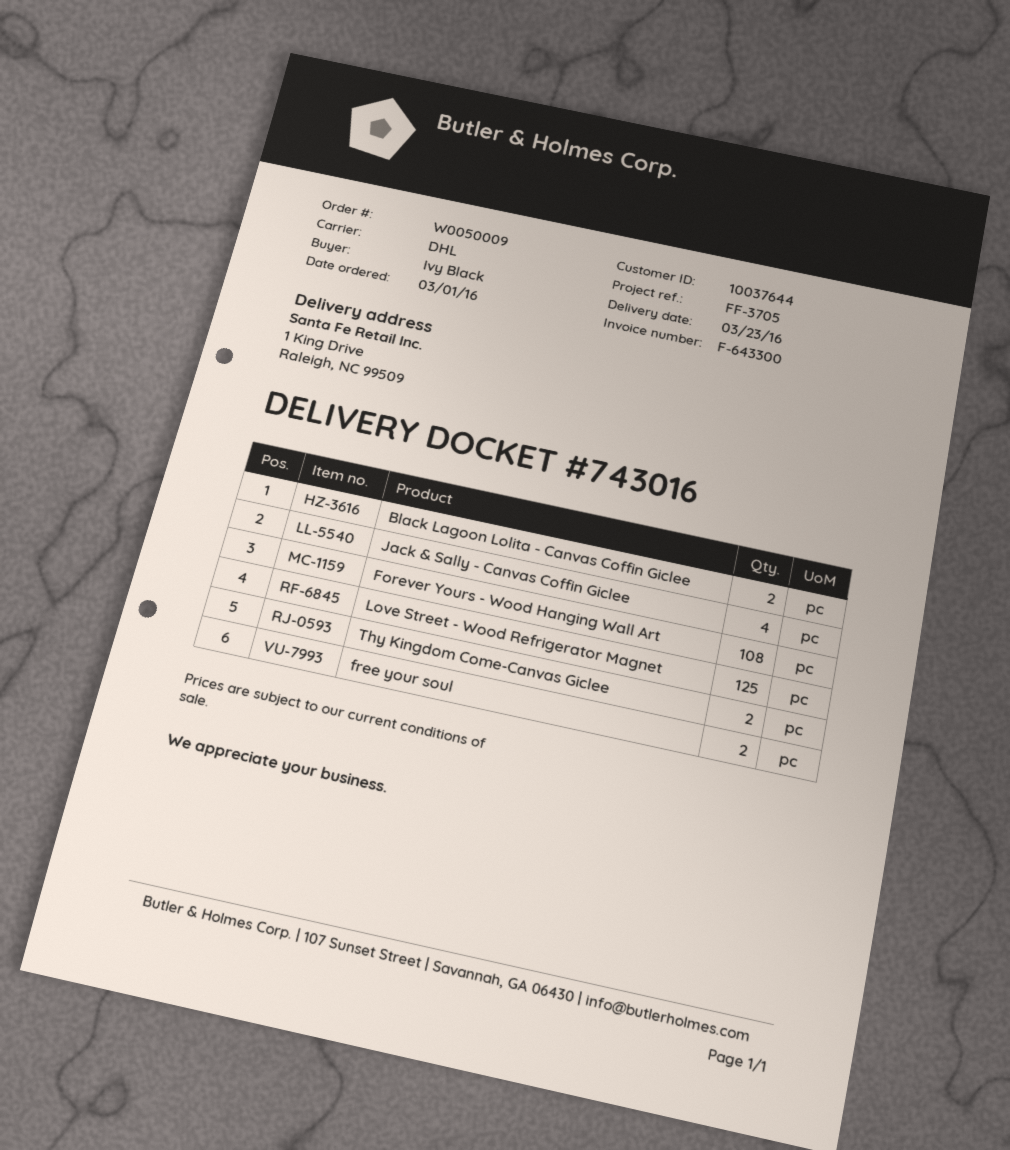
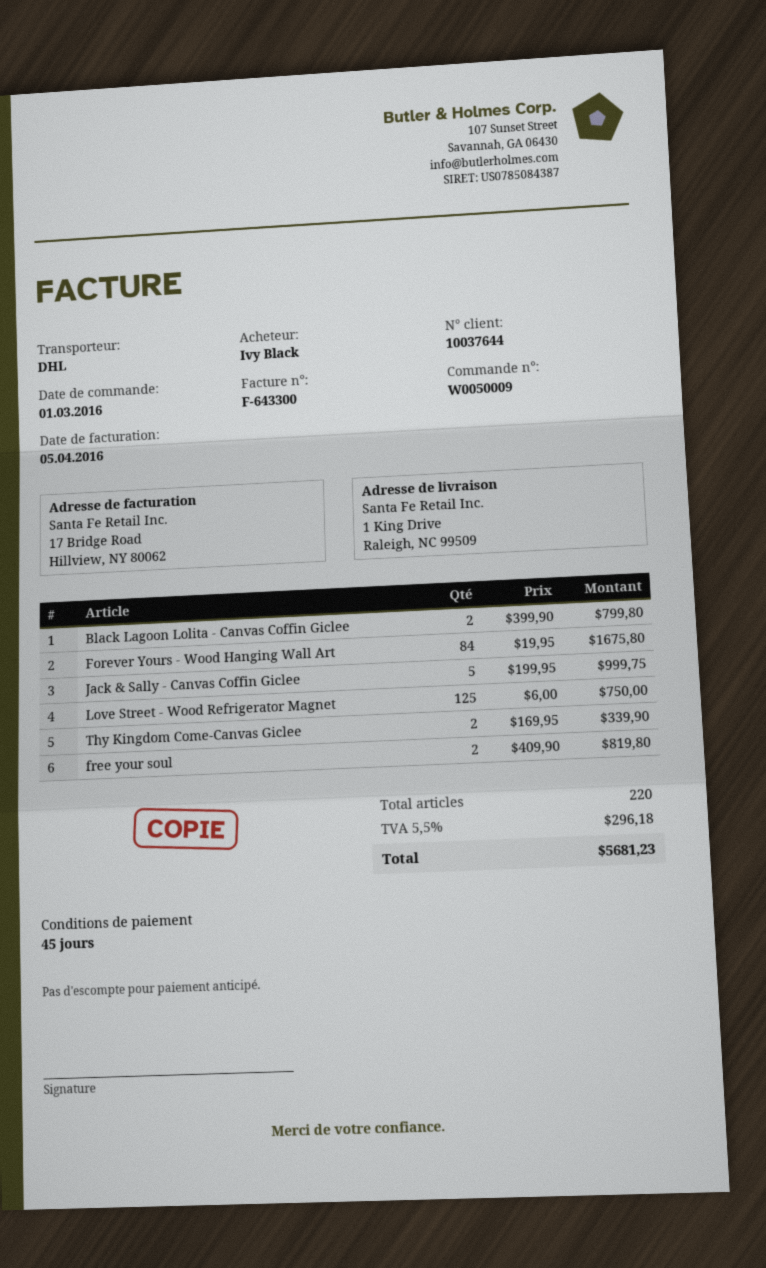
Jack & Sally - Canvas Coffin Giclee: 4 -> 5
Forever Yours - Wood Hanging Wall Art: 108 -> 84

